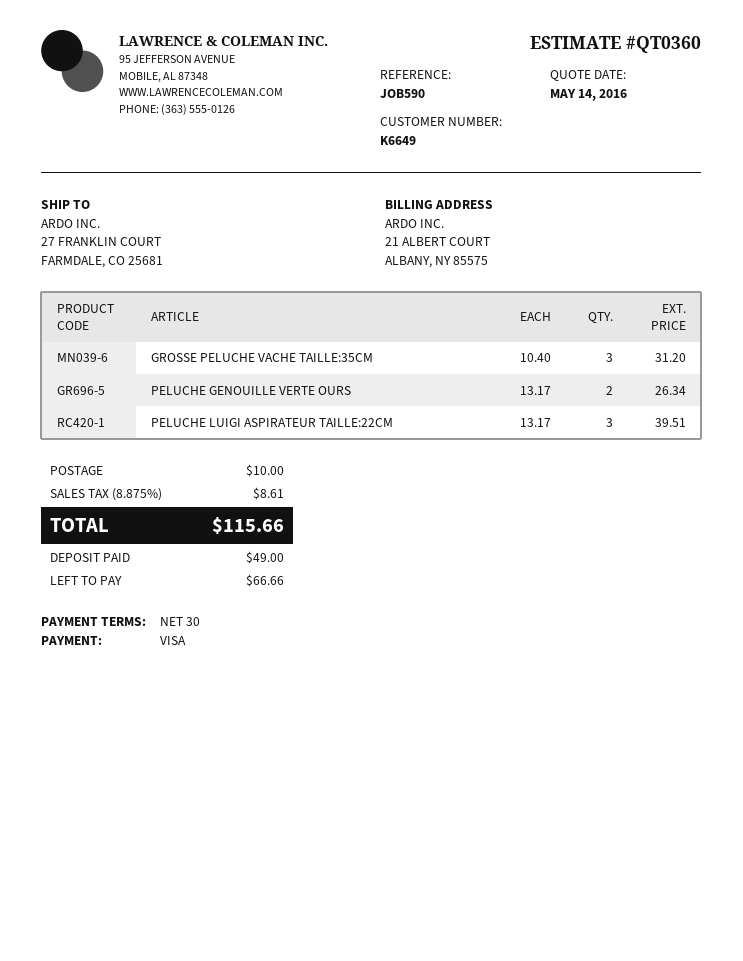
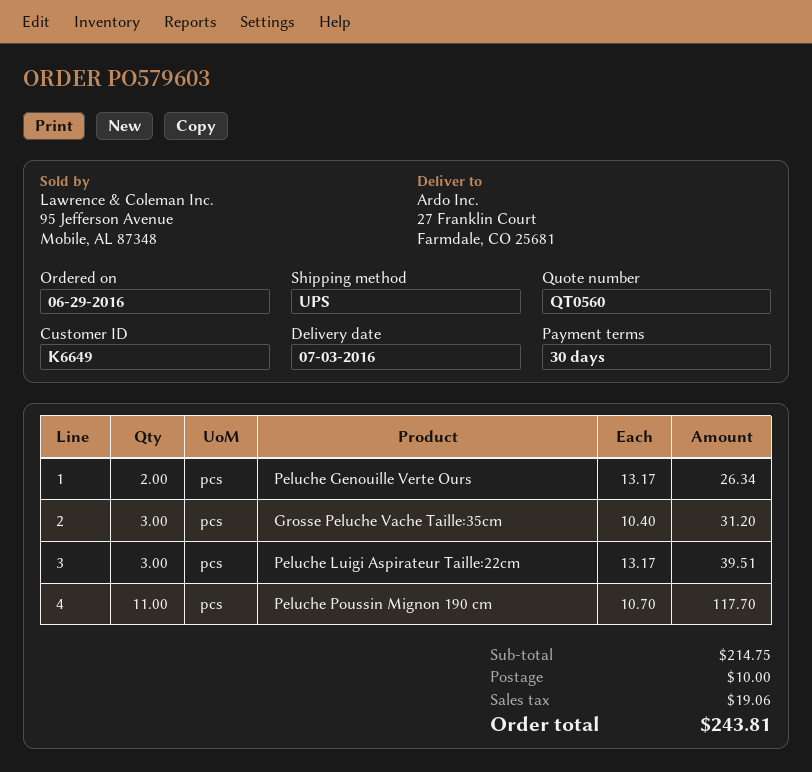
quote number: QT0360 -> QT0560
Peluche Poussin Mignon 190 cm: none -> 11 x 10.70 = 117.70
tax: 8.61 -> 19.06
total: 115.66 -> 243.81

